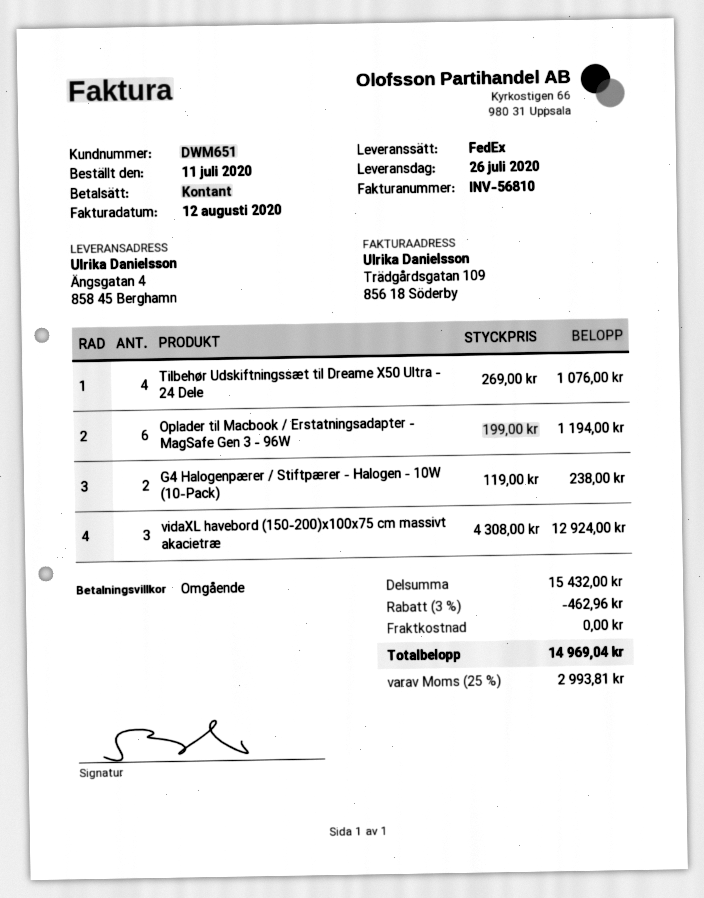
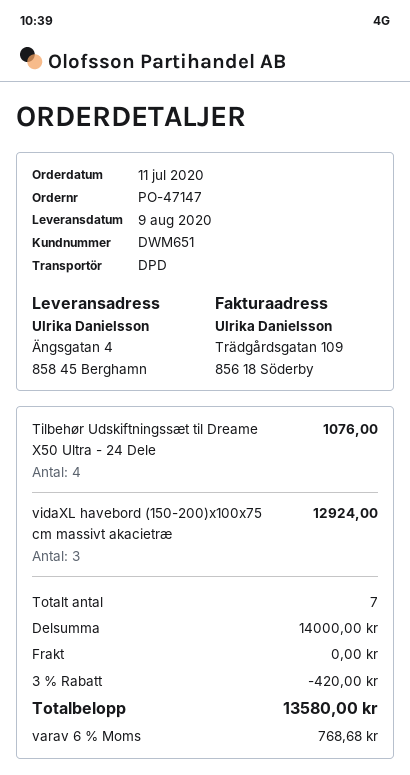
delivery date: 2020-07-26 -> 2020-08-09
shipping method: FedEx -> DPD
Oplader til Macbook / Erstatningsadapter - MagSafe Gen 3 - 96W: 6 for 1194.00 -> none
G4 Halogenpærer / Stiftpærer - Halogen - 10W (10-Pack): 2 for 238.00 -> none
subtotal: 15432.00 -> 14000.00
discount: 3% = 462.96 -> 3% = 420.00
tax: 25% = 2993.81 -> 6% = 768.68
total: 14969.04 -> 13580.00

